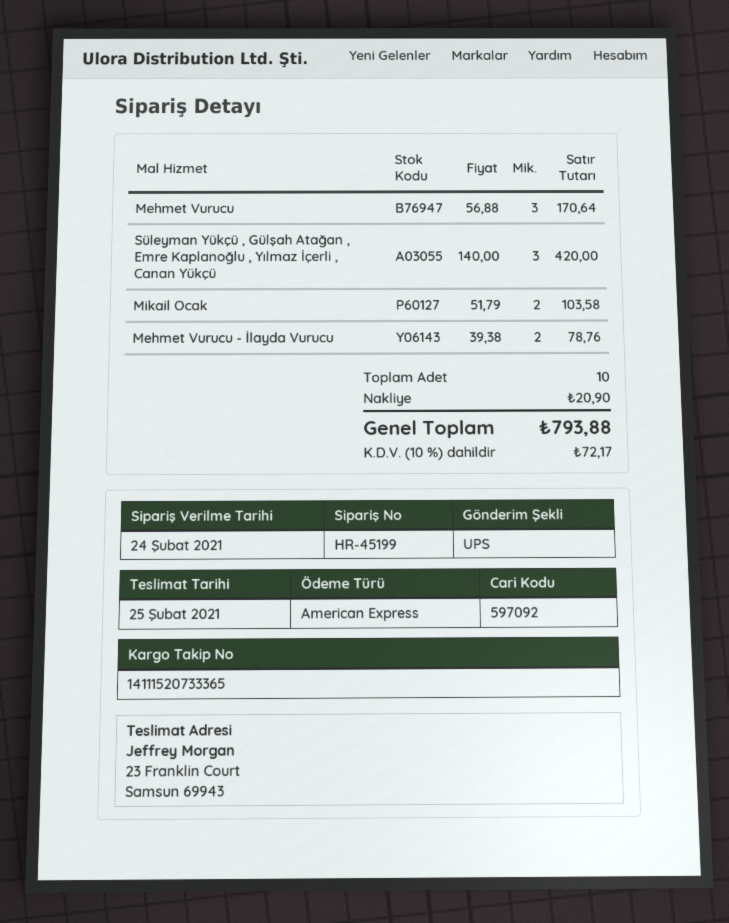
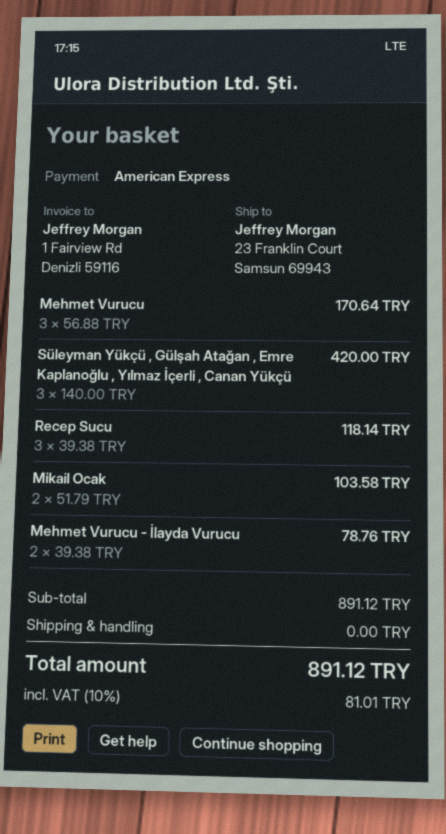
Recep Sucu: none -> 3 x 39.38 = 118.14
shipping: 20.90 -> 0.00
tax: 10% = 72.17 -> 10% = 81.01
total: 793.88 -> 891.12

